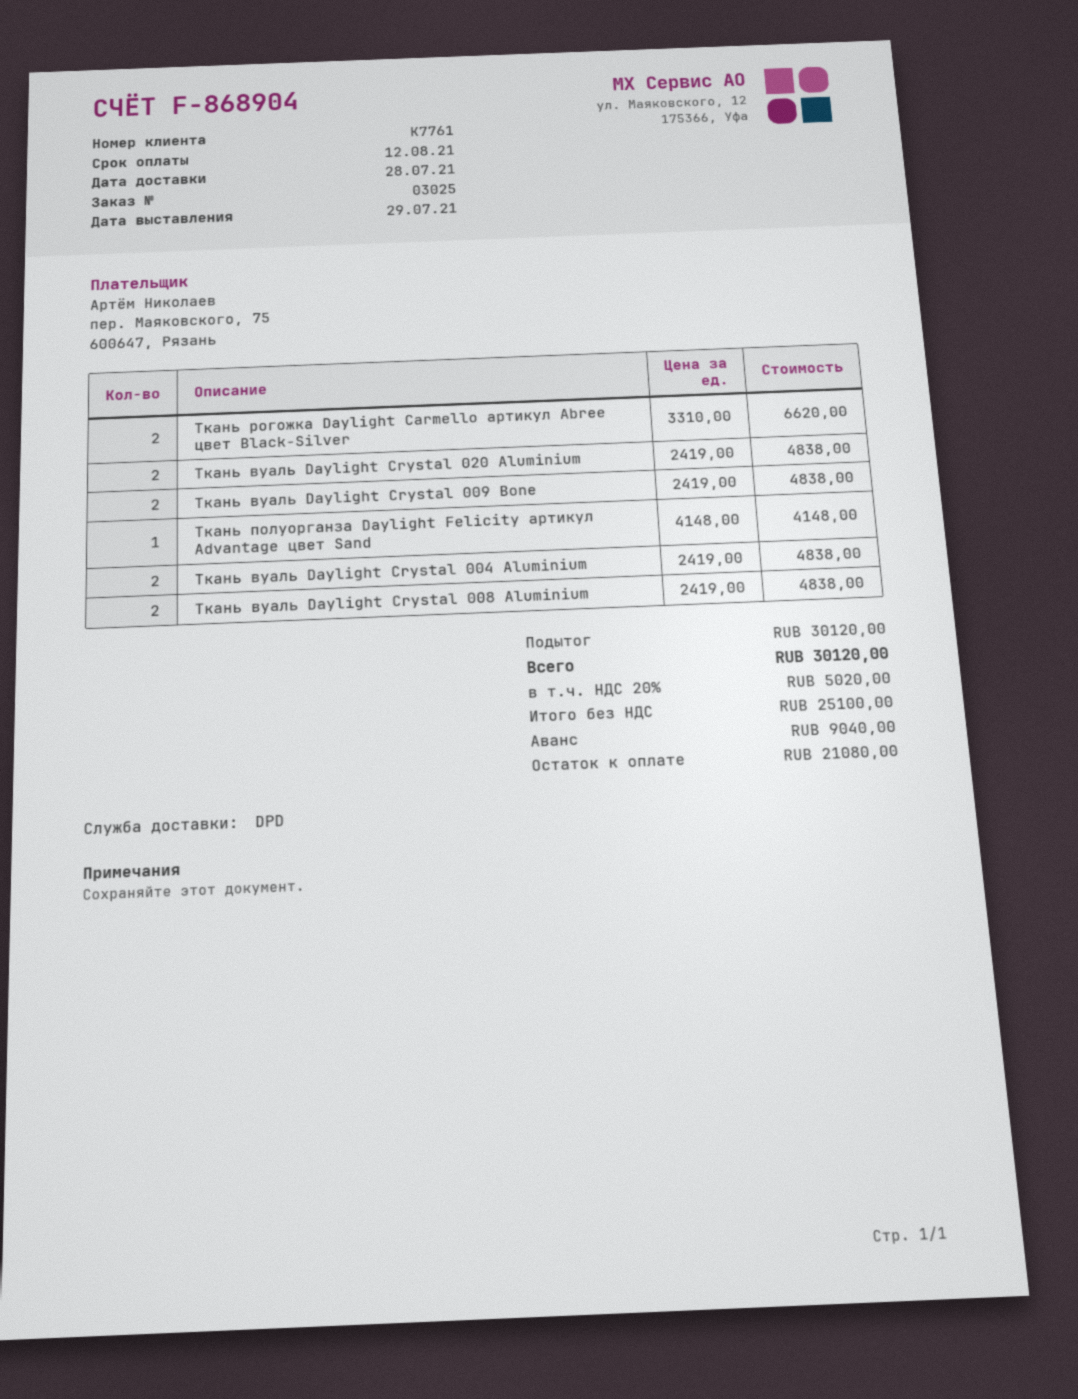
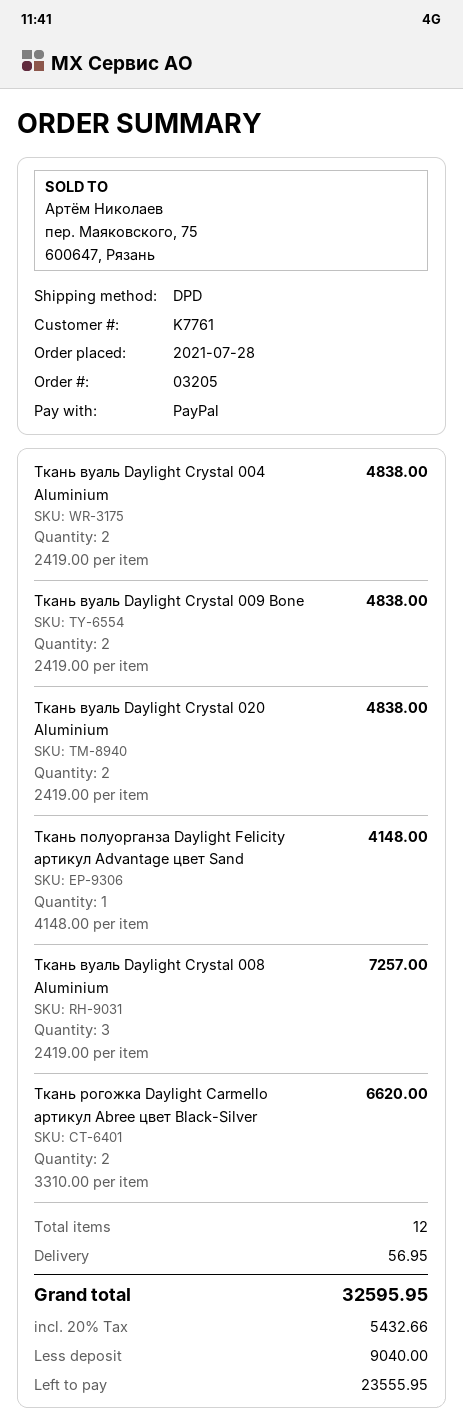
order number: 03025 -> 03205
Ткань вуаль Daylight Crystal 008 Aluminium: 2 x 2419.00 = 4838.00 -> 3 x 2419.00 = 7257.00
shipping: none -> 56.95
tax: 20% = 5020.00 -> 20% = 5432.66
total: 30120.00 -> 32595.95
balance: 21080.00 -> 23555.95

